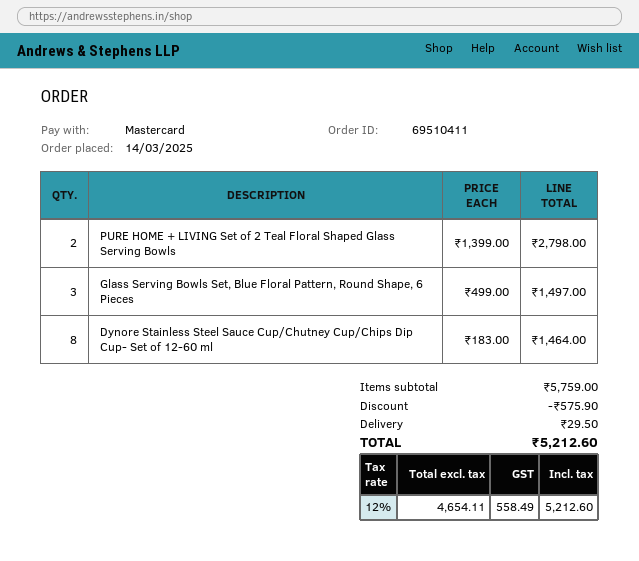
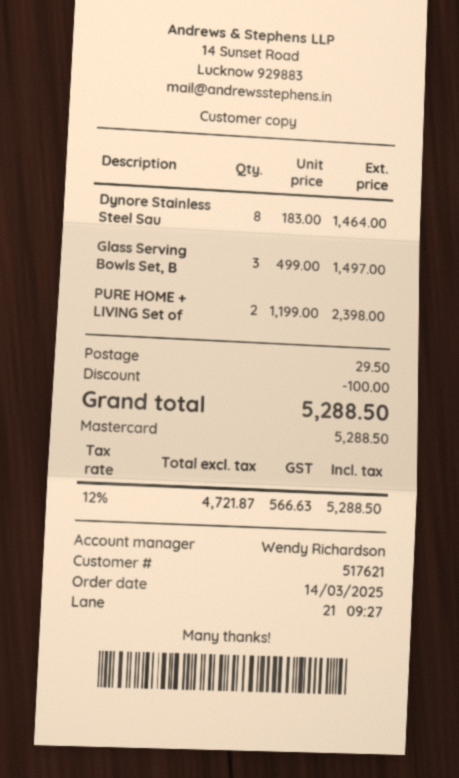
PURE HOME + LIVING Set of 2 Teal Floral Shaped Glass Serving Bowls: 2 x 1399.00 = 2798.00 -> 2 x 1199.00 = 2398.00
discount: 575.90 -> 100.00
net: 4654.11 -> 4721.87
tax: 12% = 558.49 -> 12% = 566.63
total: 5212.60 -> 5288.50

